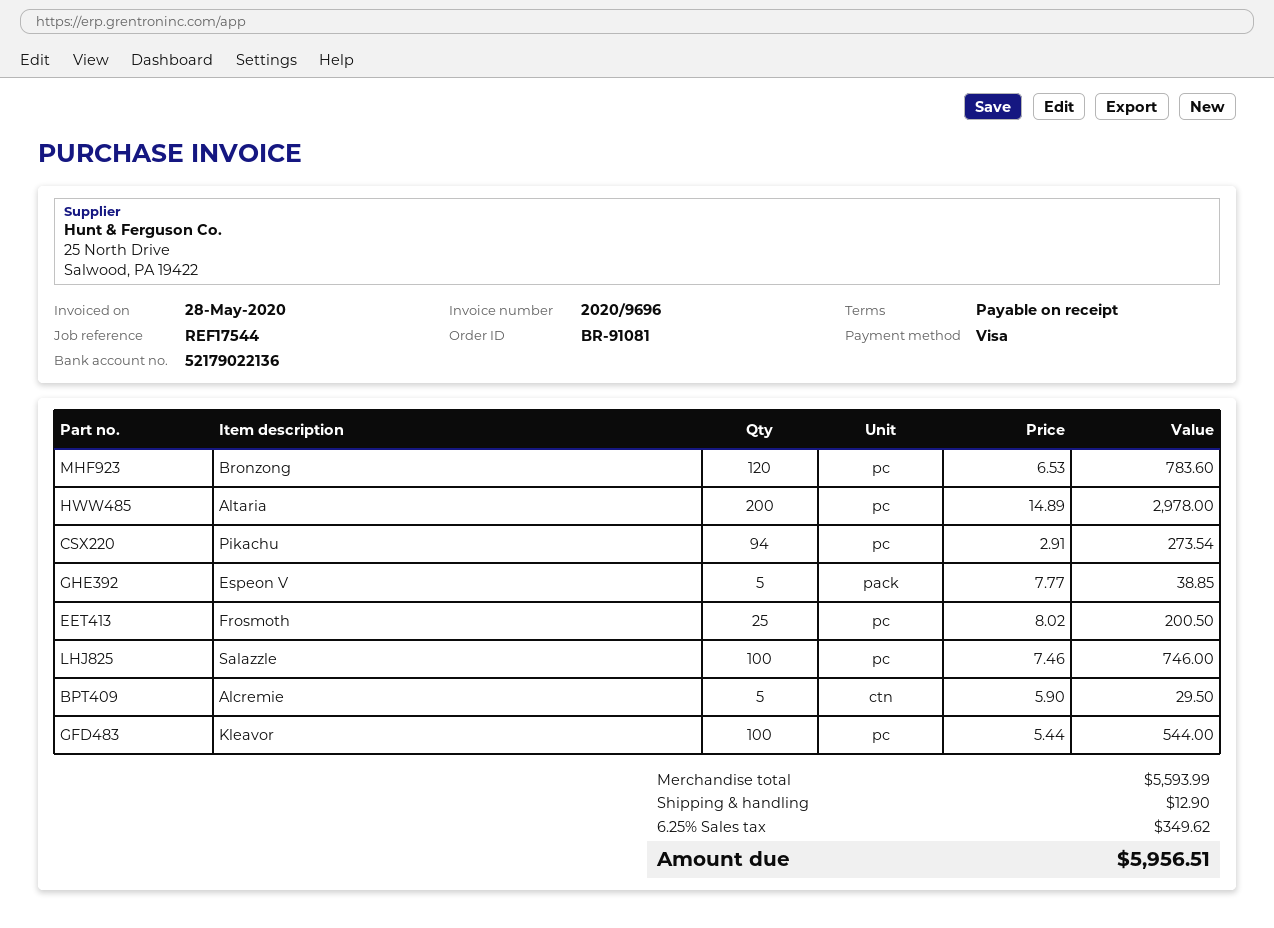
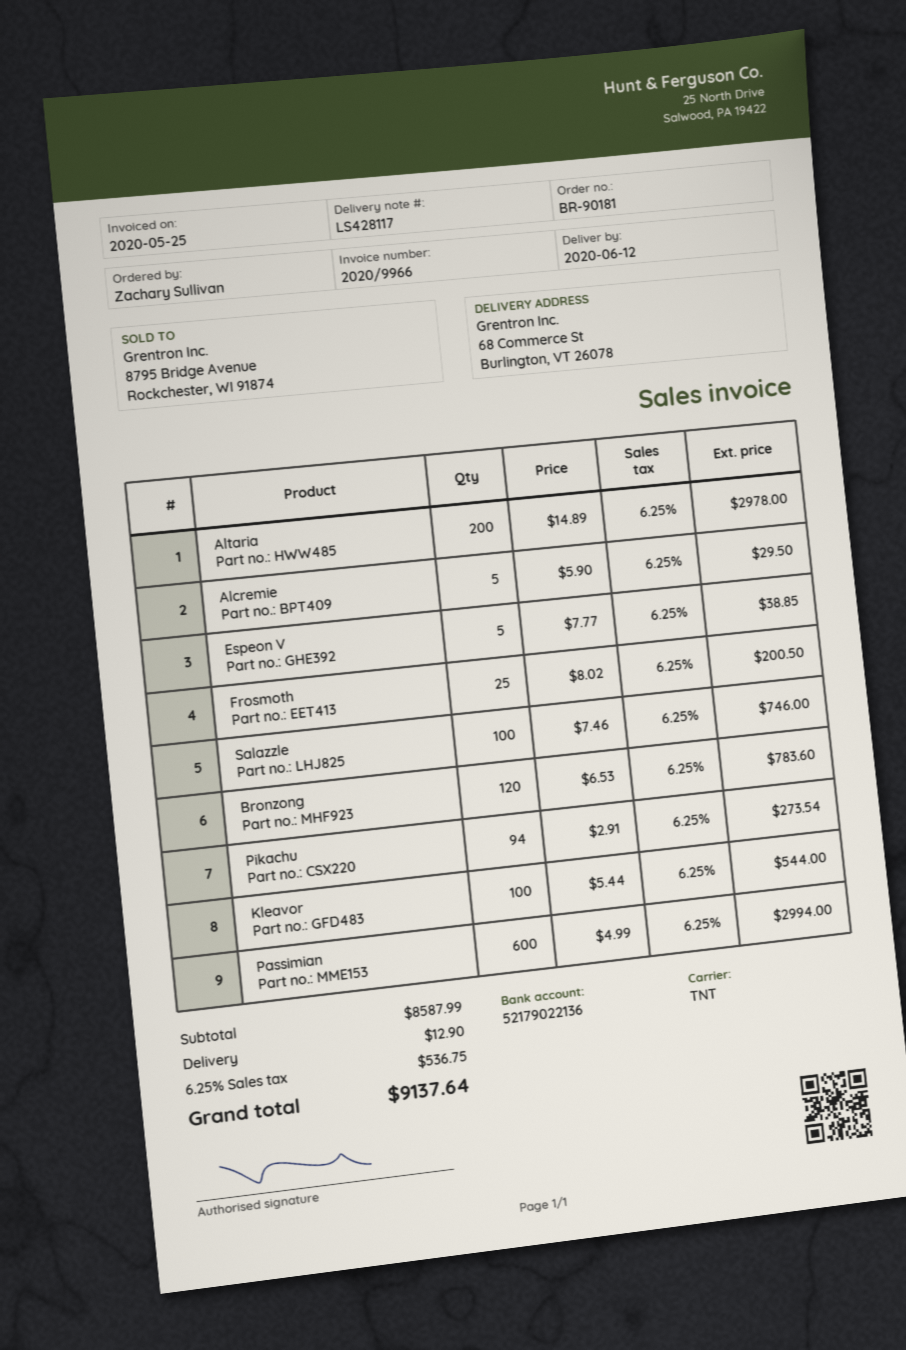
order number: BR-91081 -> BR-90181
invoice number: 2020/9696 -> 2020/9966
invoice date: 2020-05-28 -> 2020-05-25
Passimian: none -> 600 x 4.99 = 2994.00
subtotal: 5593.99 -> 8587.99
tax: 6.25% = 349.62 -> 6.25% = 536.75
total: 5956.51 -> 9137.64

